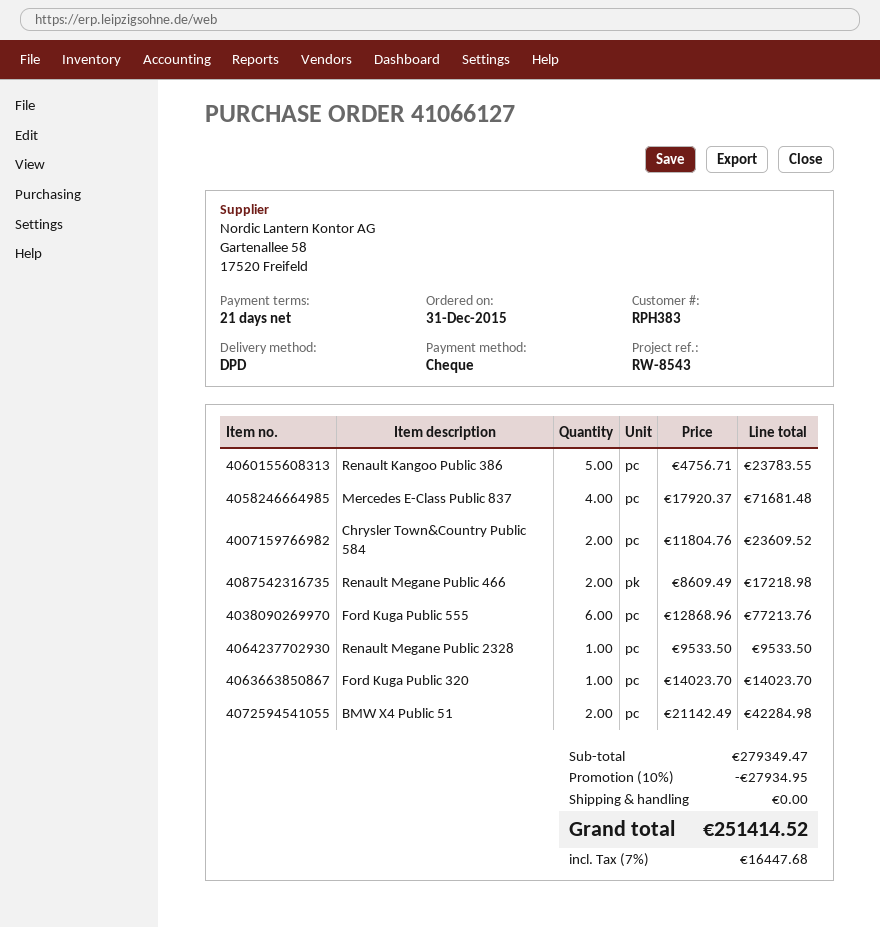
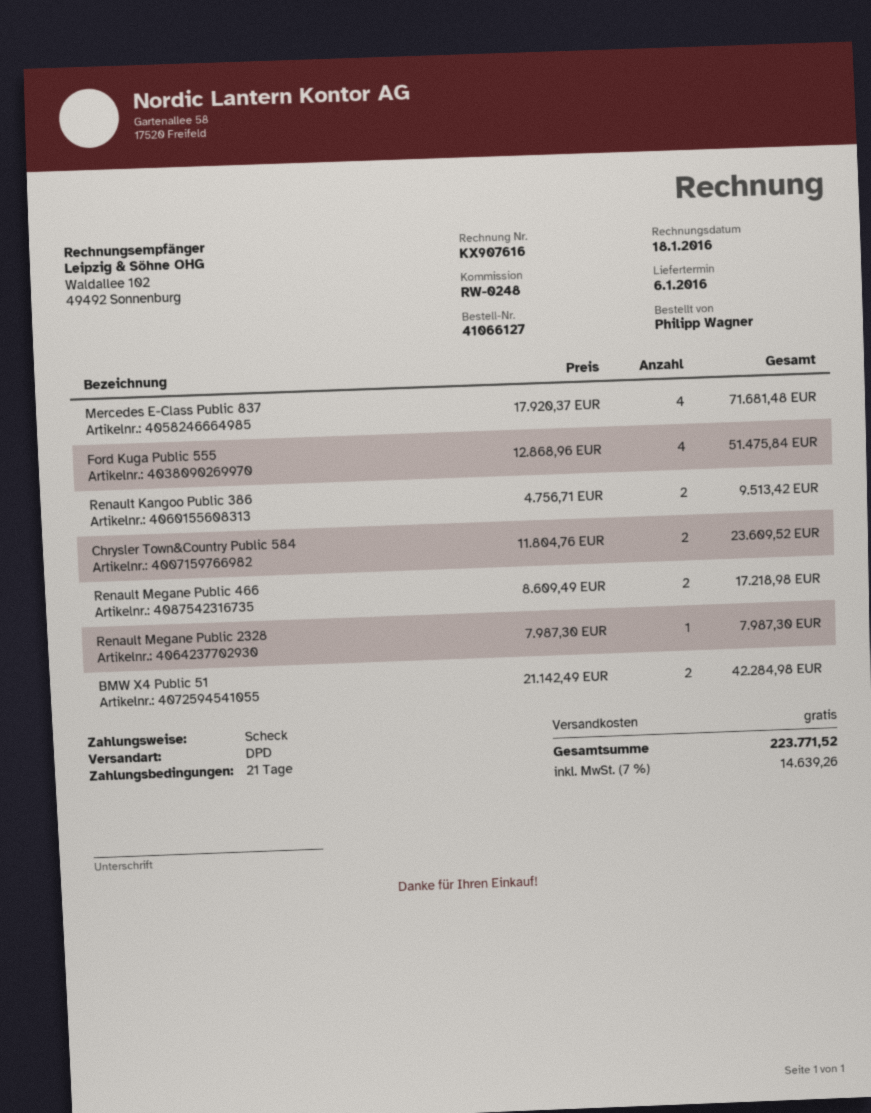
reference: RW-8543 -> RW-0248
Renault Kangoo Public 386: 5 x 4756.71 = 23783.55 -> 2 x 4756.71 = 9513.42
Ford Kuga Public 555: 6 x 12868.96 = 77213.76 -> 4 x 12868.96 = 51475.84
Renault Megane Public 2328: 1 x 9533.50 = 9533.50 -> 1 x 7987.30 = 7987.30
Ford Kuga Public 320: 1 x 14023.70 = 14023.70 -> none
discount: 10% = 27934.95 -> none
tax: 7% = 16447.68 -> 7% = 14639.26
total: 251414.52 -> 223771.52

